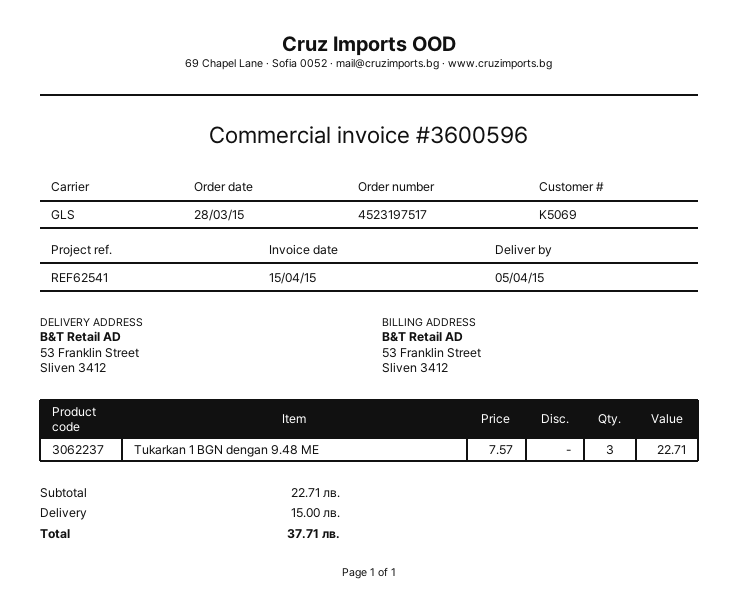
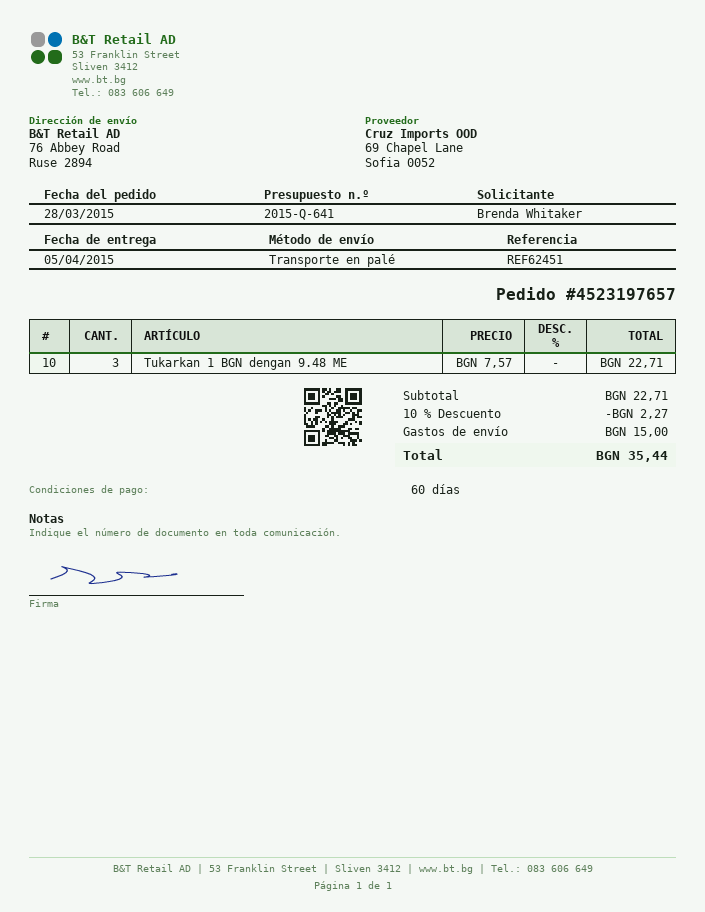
order number: 4523197517 -> 4523197657
reference: REF62541 -> REF62451
shipping method: GLS -> pallet freight
ship to: 53 Franklin Street, Sliven 3412 -> 76 Abbey Road, Ruse 2894
discount: none -> 10% = 2.27
total: 37.71 -> 35.44

